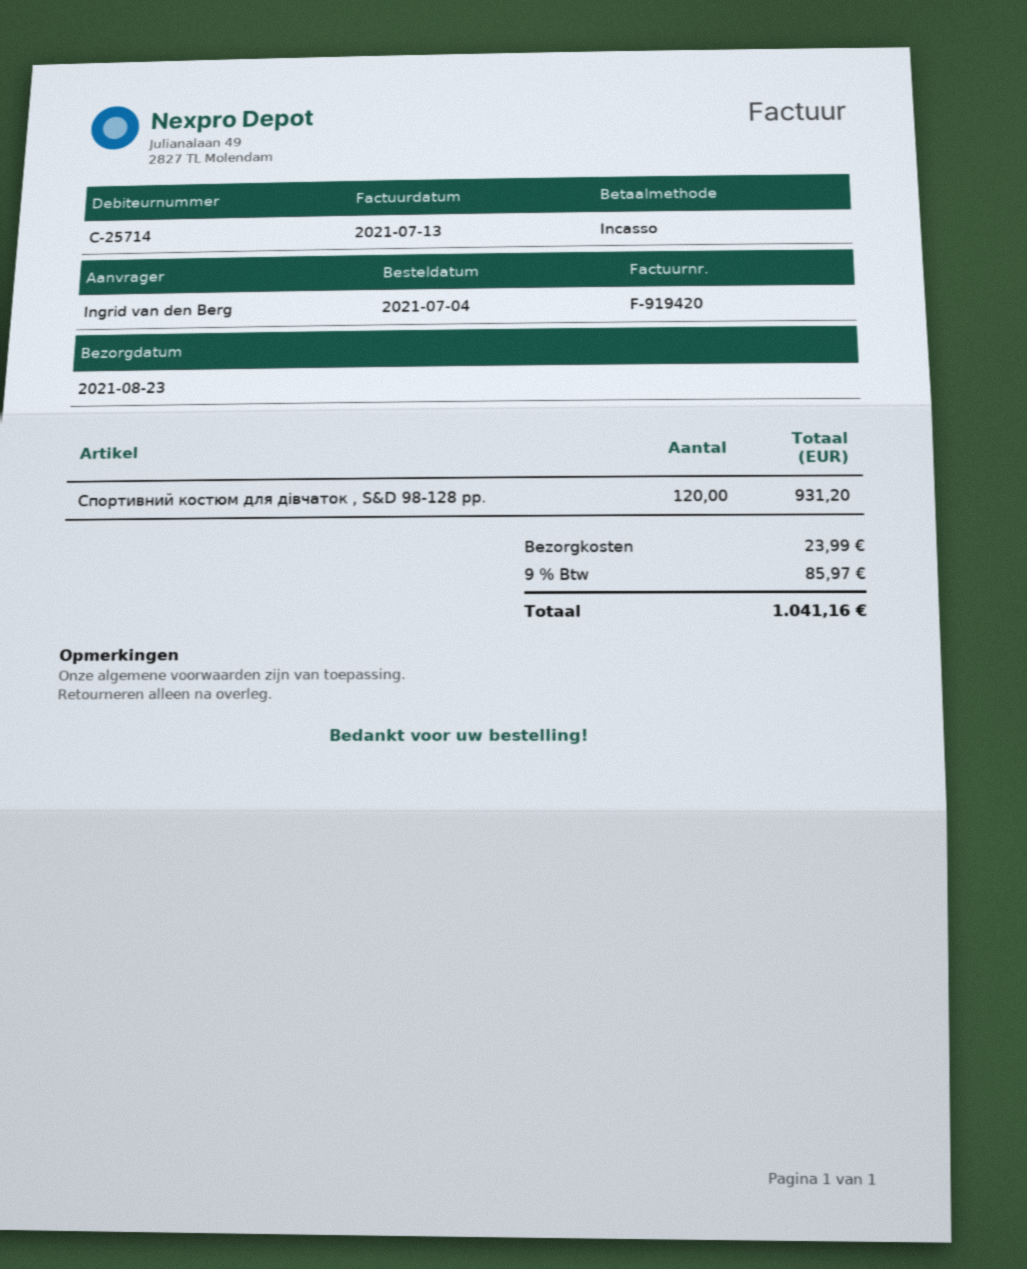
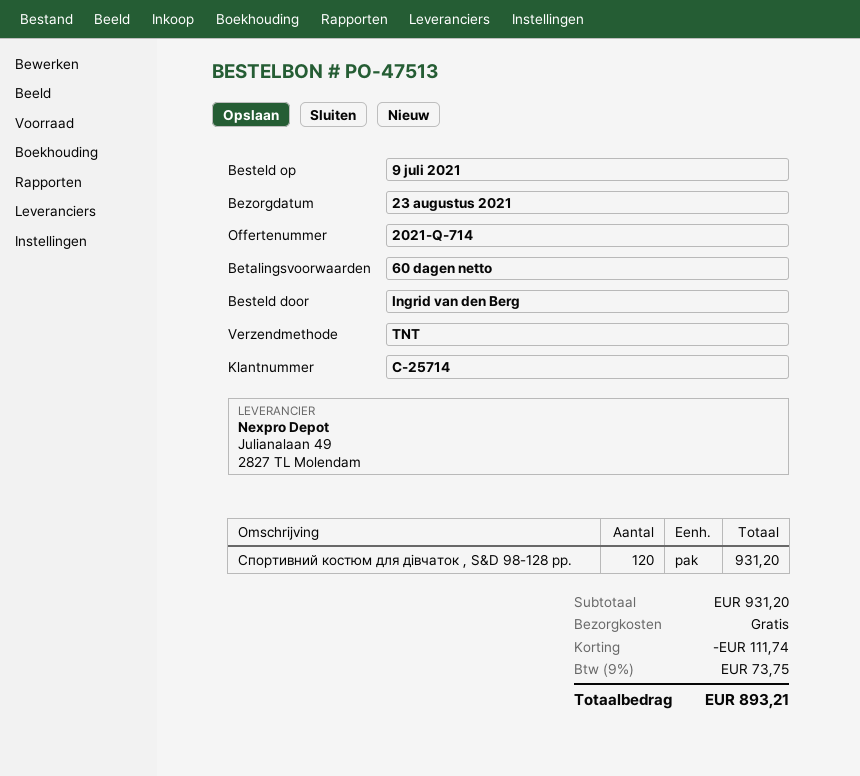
order date: 2021-07-04 -> 2021-07-09
discount: none -> 111.74
shipping: 23.99 -> 0.00
tax: 9% = 85.97 -> 9% = 73.75
total: 1041.16 -> 893.21

